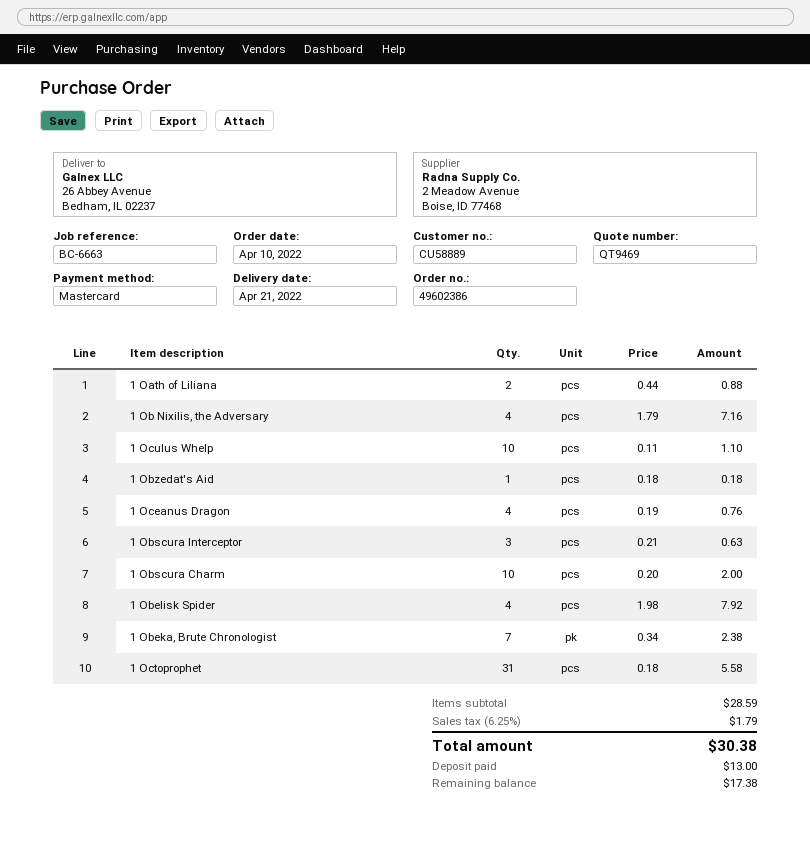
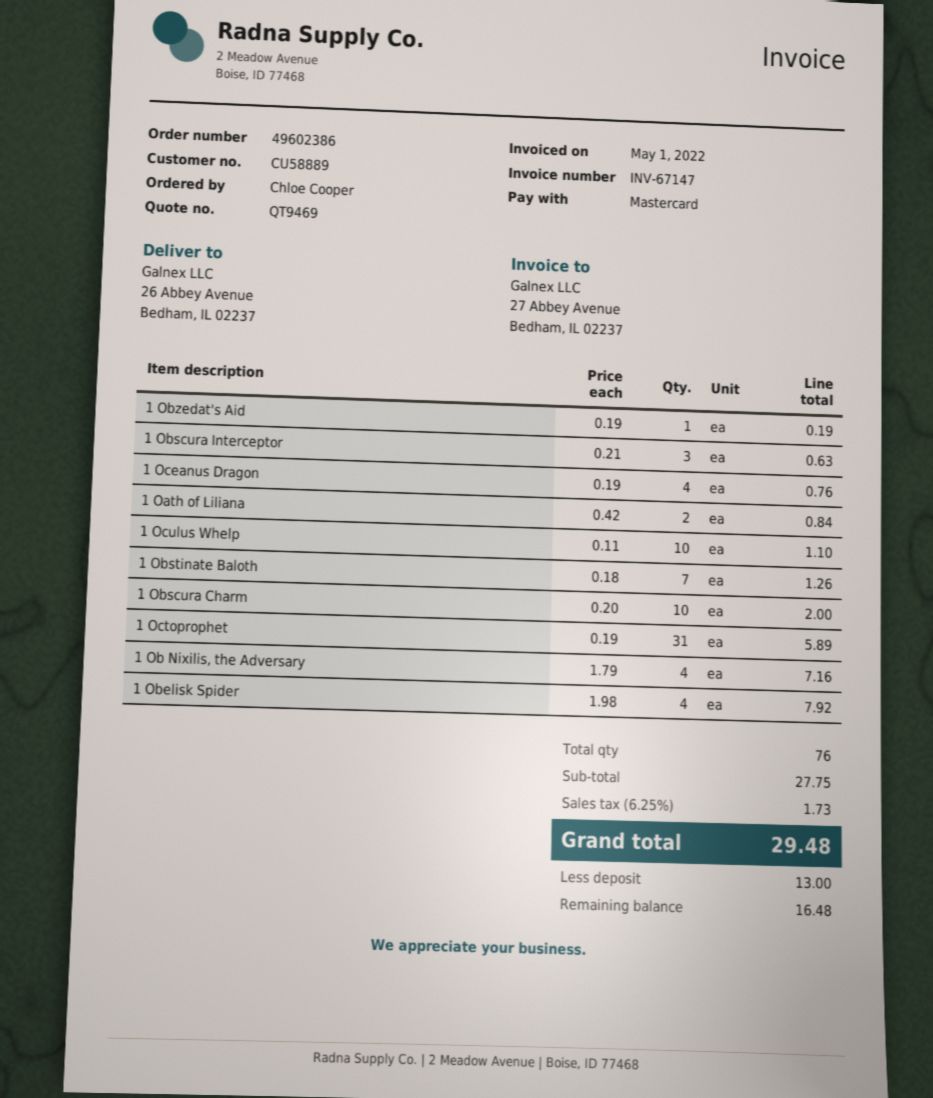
1 Oath of Liliana: 2 x 0.44 = 0.88 -> 2 x 0.42 = 0.84
1 Obzedat's Aid: 1 x 0.18 = 0.18 -> 1 x 0.19 = 0.19
1 Obeka, Brute Chronologist: 7 x 0.34 = 2.38 -> none
1 Octoprophet: 31 x 0.18 = 5.58 -> 31 x 0.19 = 5.89
1 Obstinate Baloth: none -> 7 x 0.18 = 1.26
subtotal: 28.59 -> 27.75
tax: 6.25% = 1.79 -> 6.25% = 1.73
total: 30.38 -> 29.48
balance: 17.38 -> 16.48

